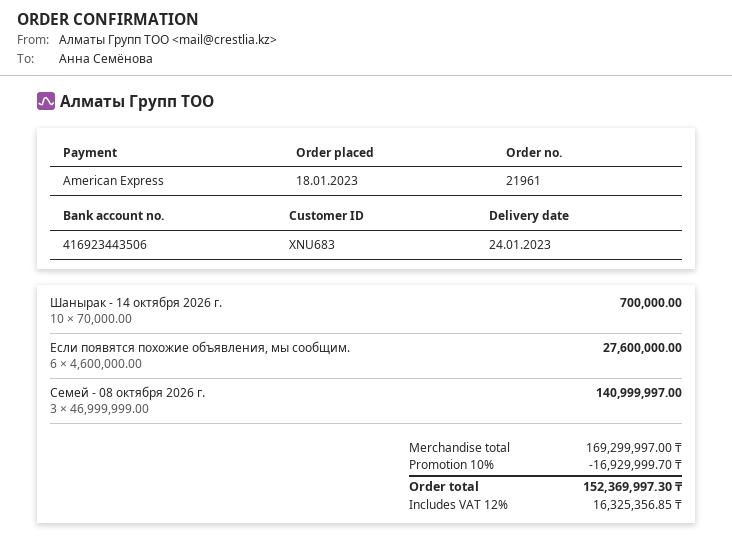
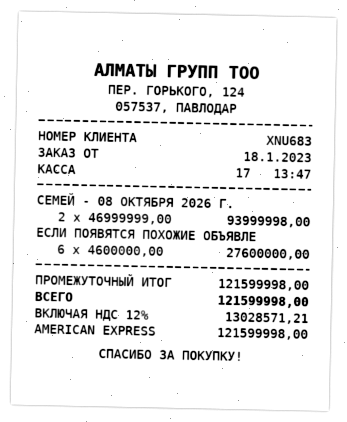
Шанырак - 14 октября 2026 г.: 10 x 70000.00 = 700000.00 -> none
Семей - 08 октября 2026 г.: 3 x 46999999.00 = 140999997.00 -> 2 x 46999999.00 = 93999998.00
subtotal: 169299997.00 -> 121599998.00
discount: 10% = 16929999.70 -> none
tax: 12% = 16325356.85 -> 12% = 13028571.21
total: 152369997.30 -> 121599998.00

